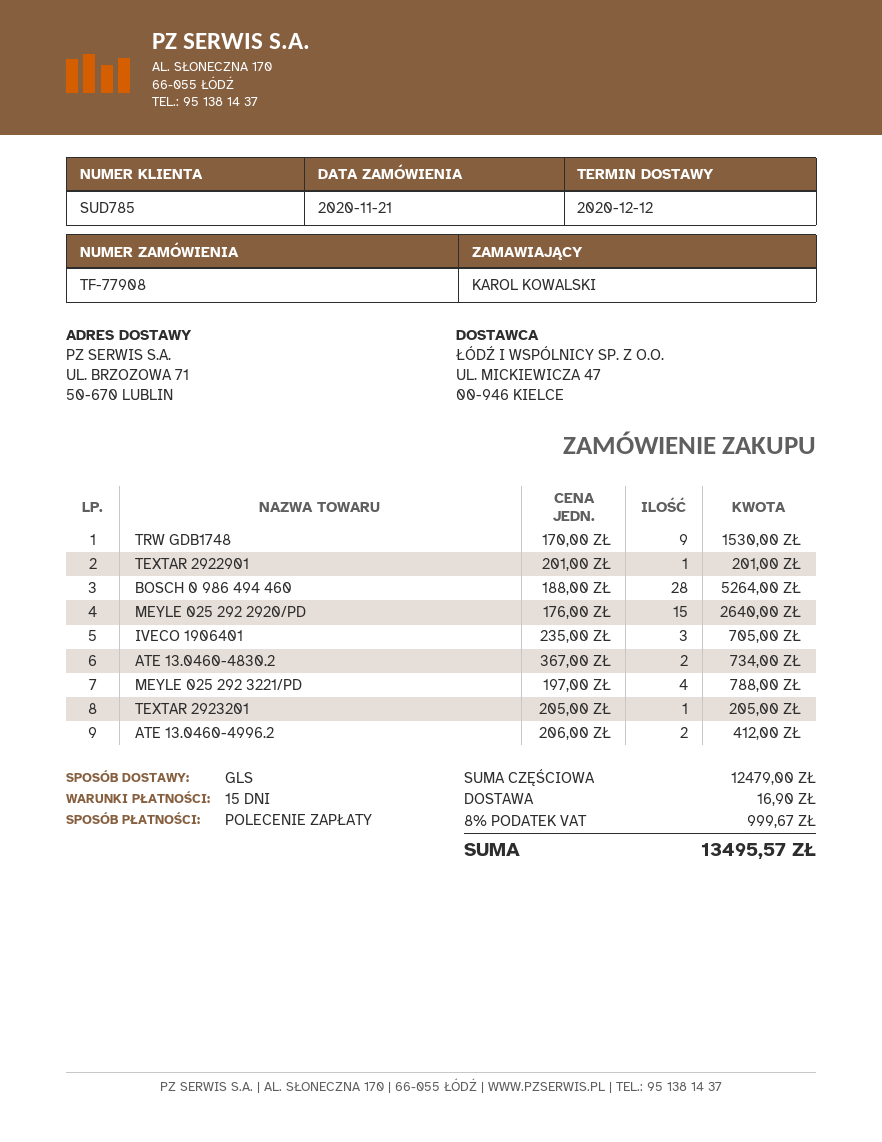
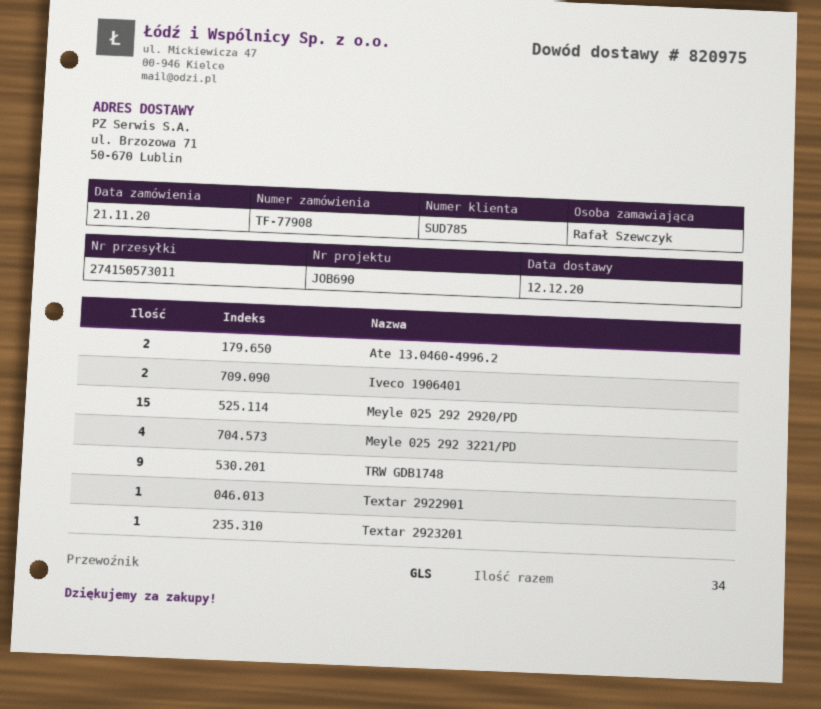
ordered by: KAROL KOWALSKI -> Rafał Szewczyk
BOSCH 0 986 494 460: 28 -> none
IVECO 1906401: 3 -> 2
ATE 13.0460-4830.2: 2 -> none

